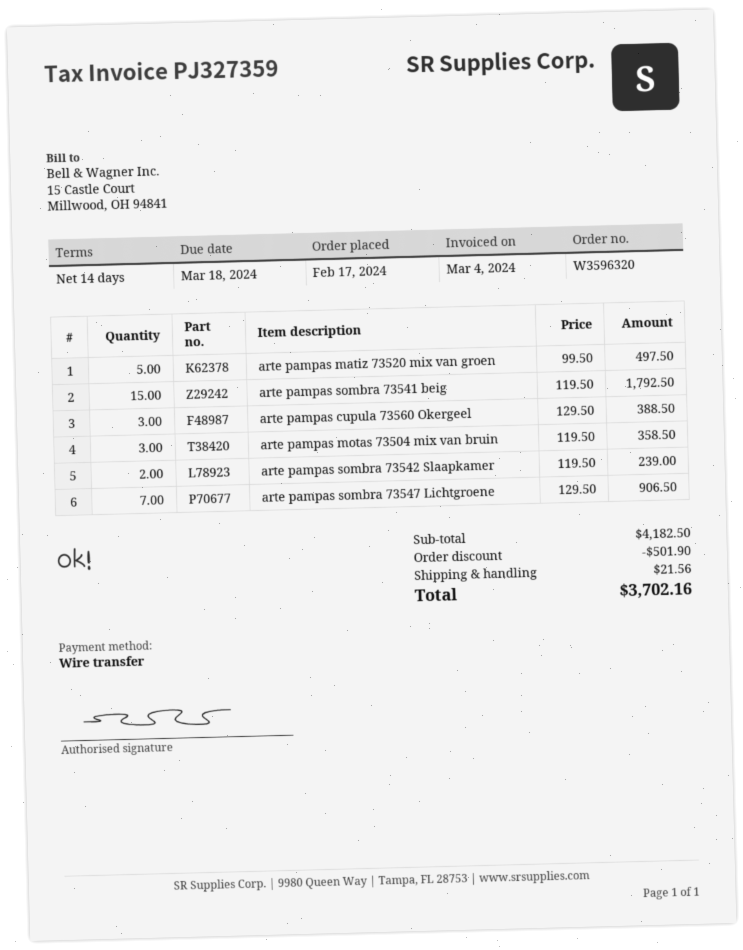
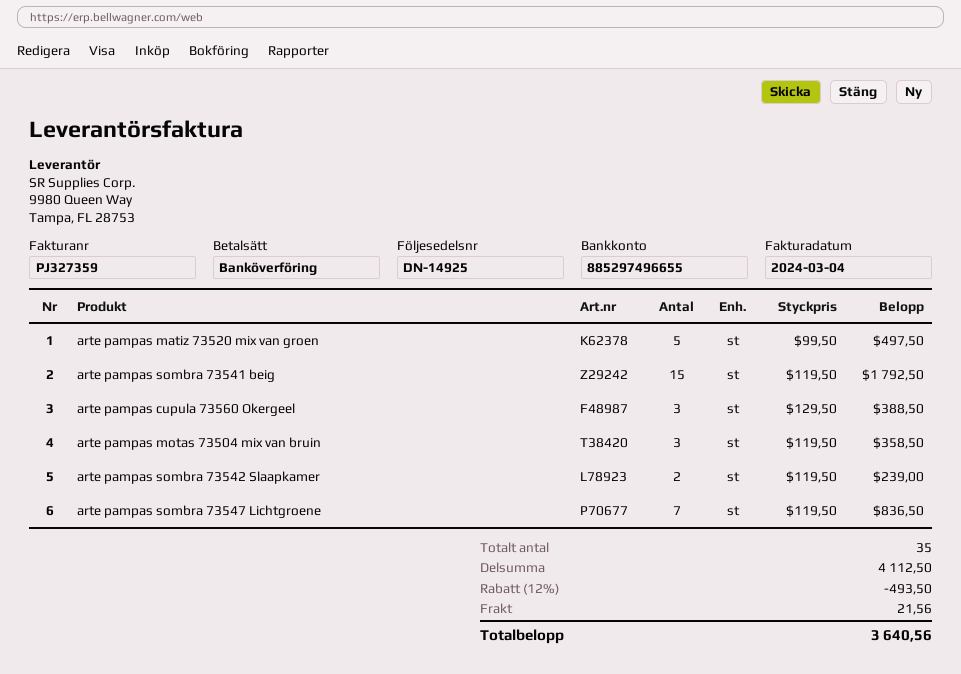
arte pampas sombra 73547 Lichtgroene: 7 x 129.50 = 906.50 -> 7 x 119.50 = 836.50
subtotal: 4182.50 -> 4112.50
discount: 501.90 -> 493.50
total: 3702.16 -> 3640.56

